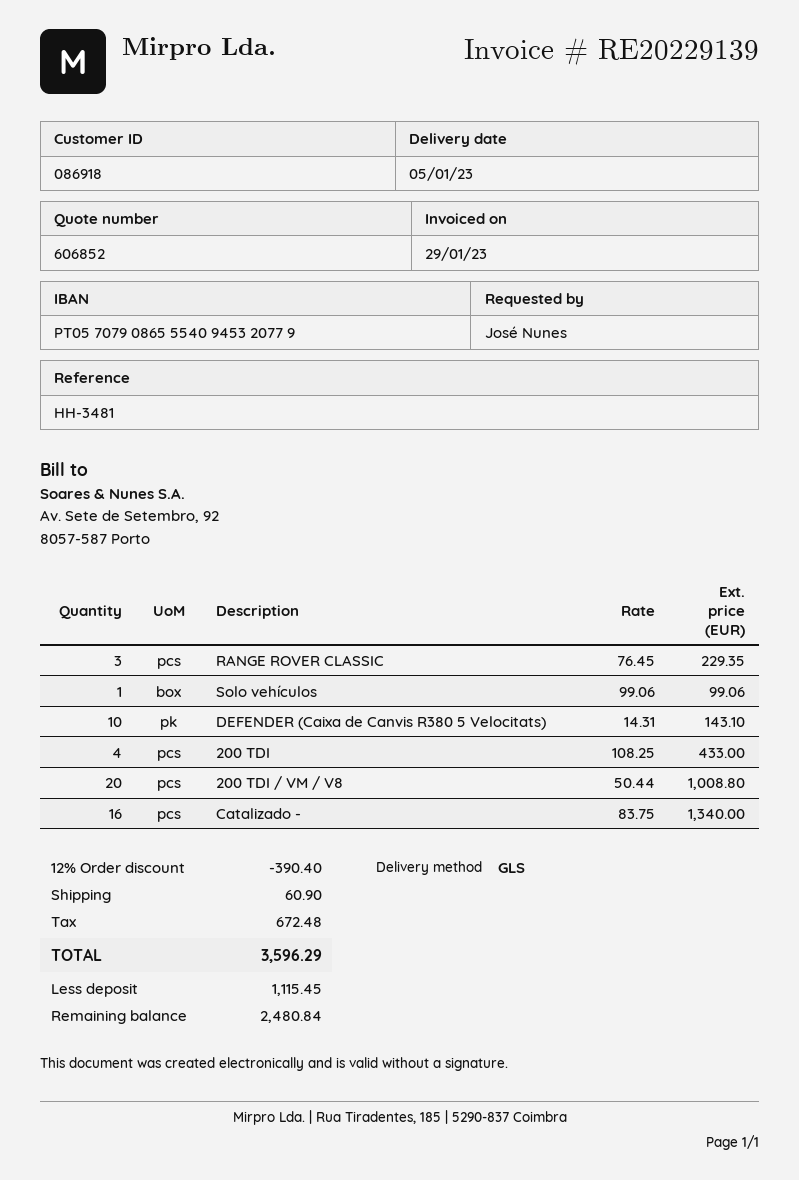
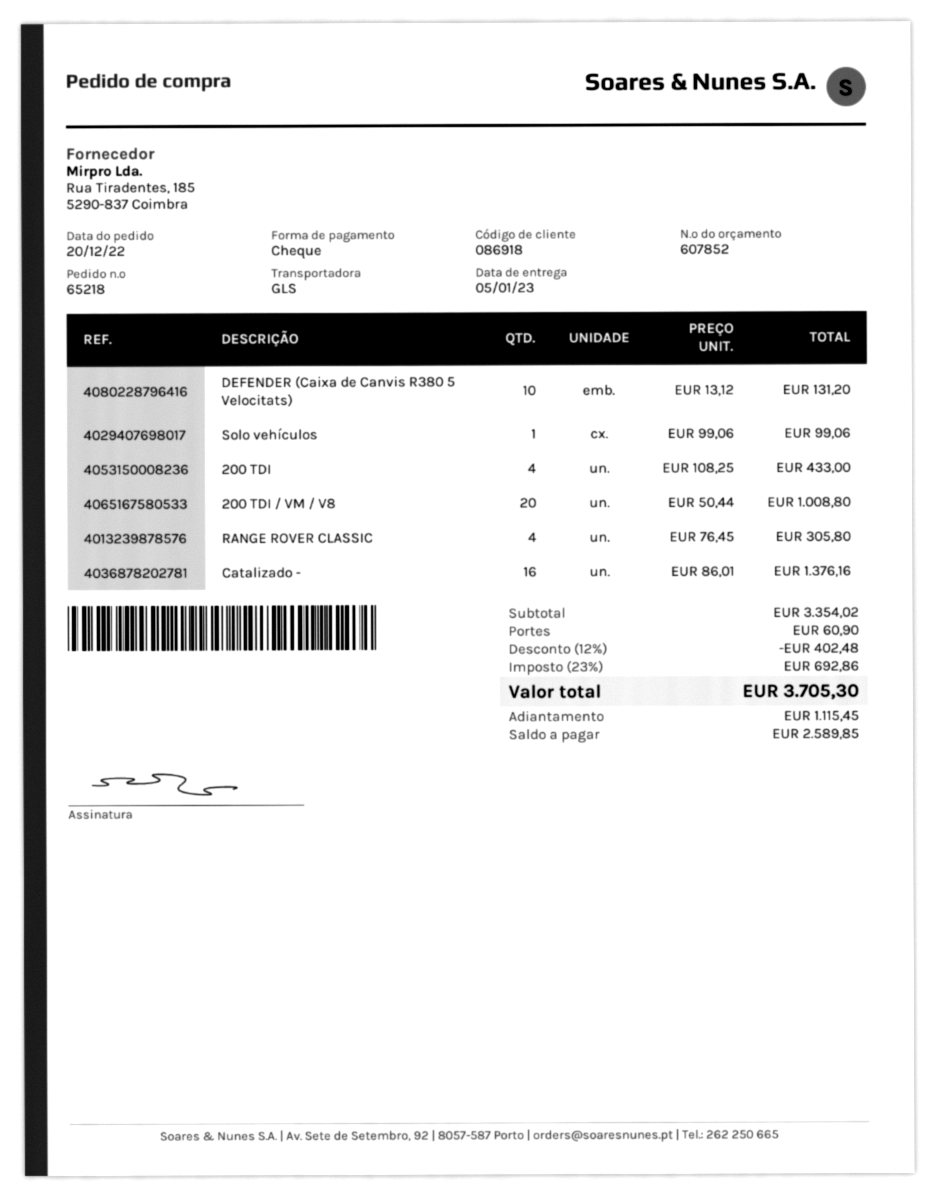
quote number: 606852 -> 607852
RANGE ROVER CLASSIC: 3 x 76.45 = 229.35 -> 4 x 76.45 = 305.80
DEFENDER (Caixa de Canvis R380 5 Velocitats): 10 x 14.31 = 143.10 -> 10 x 13.12 = 131.20
Catalizado -: 16 x 83.75 = 1340.00 -> 16 x 86.01 = 1376.16
discount: 12% = 390.40 -> 12% = 402.48
tax: 672.48 -> 692.86
total: 3596.29 -> 3705.30
balance: 2480.84 -> 2589.85

